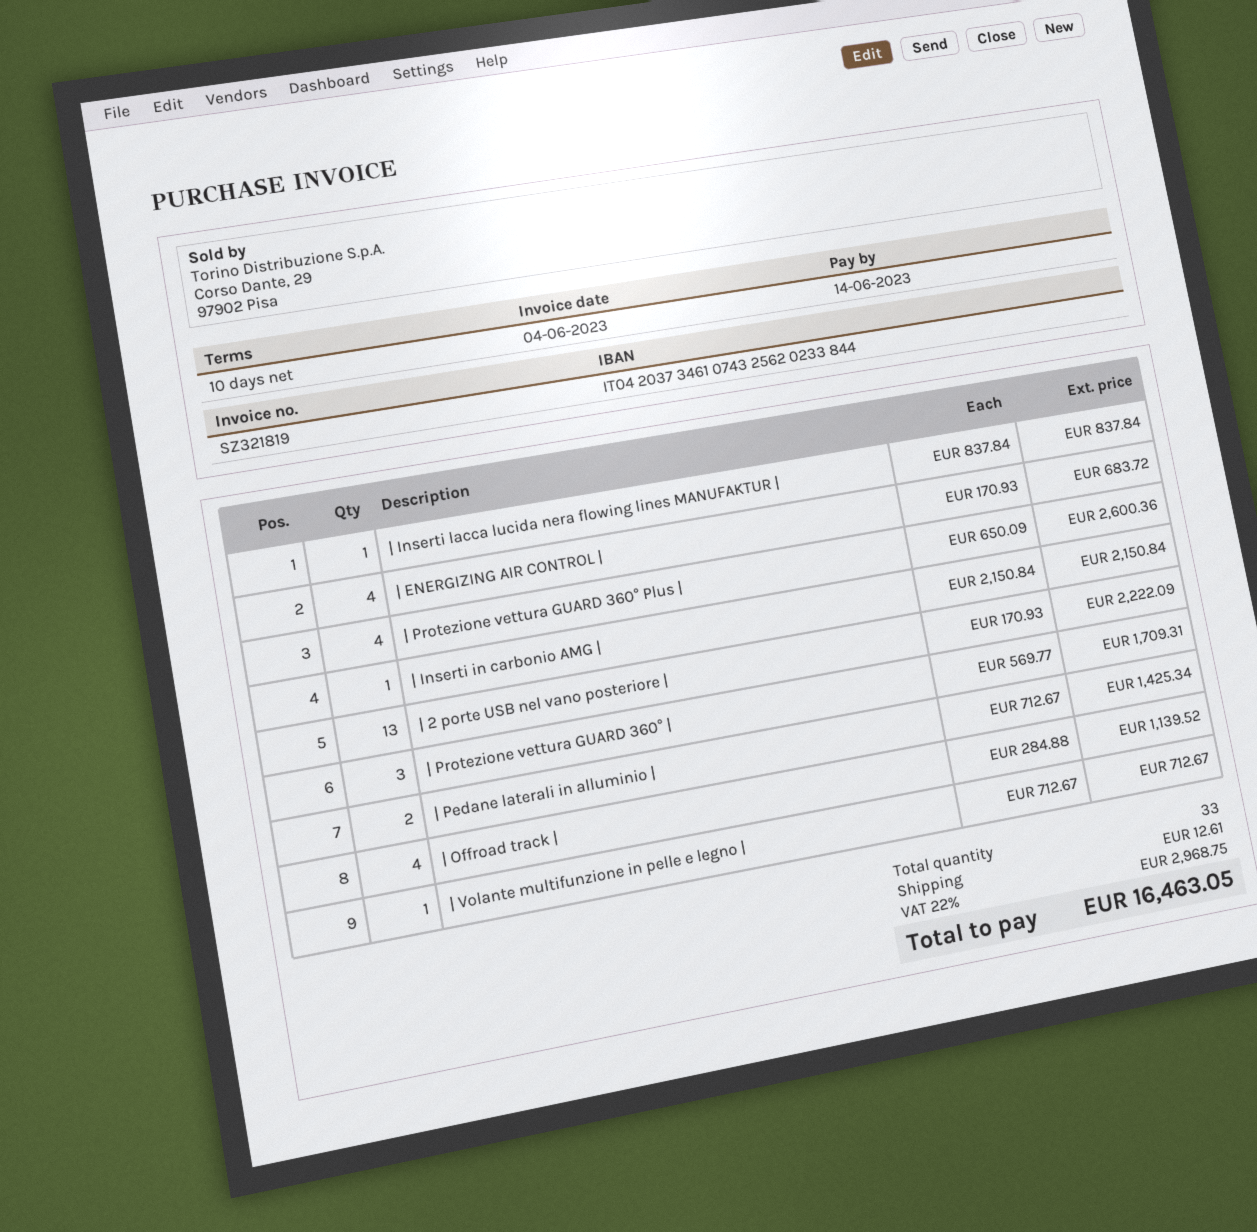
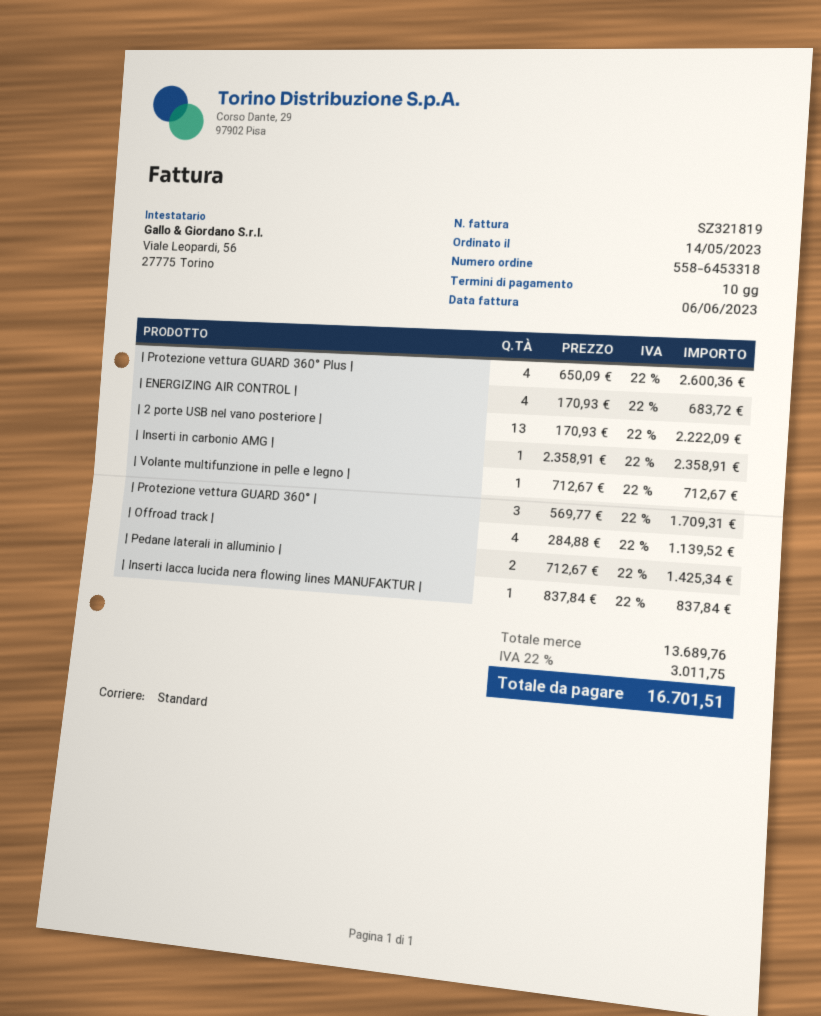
invoice date: 2023-06-04 -> 2023-06-06
| Inserti in carbonio AMG |: 1 x 2150.84 = 2150.84 -> 1 x 2358.91 = 2358.91
shipping: 12.61 -> none
tax: 22% = 2968.75 -> 22% = 3011.75
total: 16463.05 -> 16701.51

